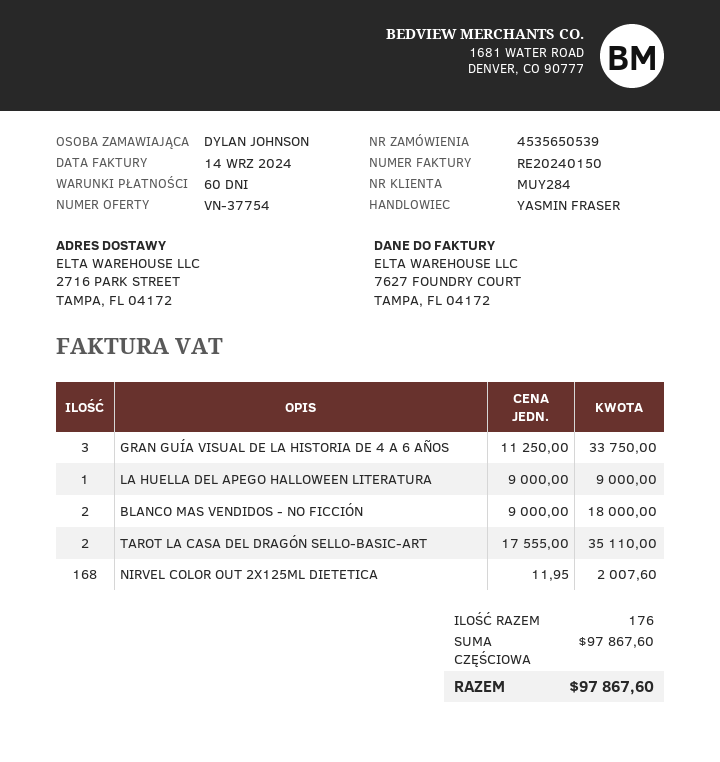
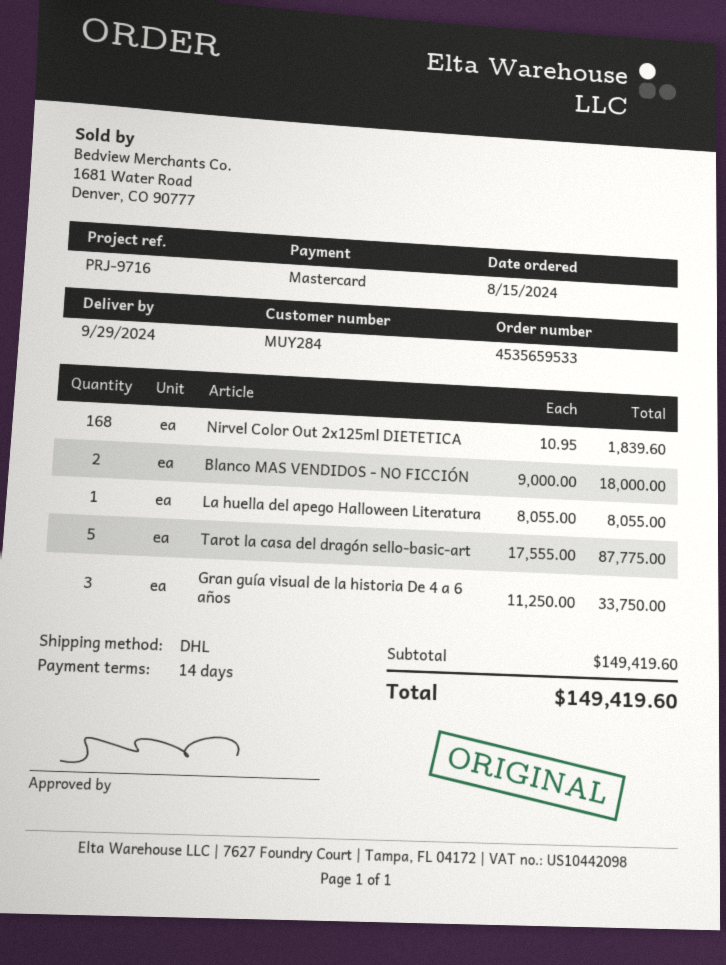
order number: 4535650539 -> 4535659533
payment terms: 60 days -> 14 days
LA HUELLA DEL APEGO HALLOWEEN LITERATURA: 1 x 9000.00 = 9000.00 -> 1 x 8055.00 = 8055.00
TAROT LA CASA DEL DRAGÓN SELLO-BASIC-ART: 2 x 17555.00 = 35110.00 -> 5 x 17555.00 = 87775.00
NIRVEL COLOR OUT 2X125ML DIETETICA: 168 x 11.95 = 2007.60 -> 168 x 10.95 = 1839.60
subtotal: 97867.60 -> 149419.60
total: 97867.60 -> 149419.60

